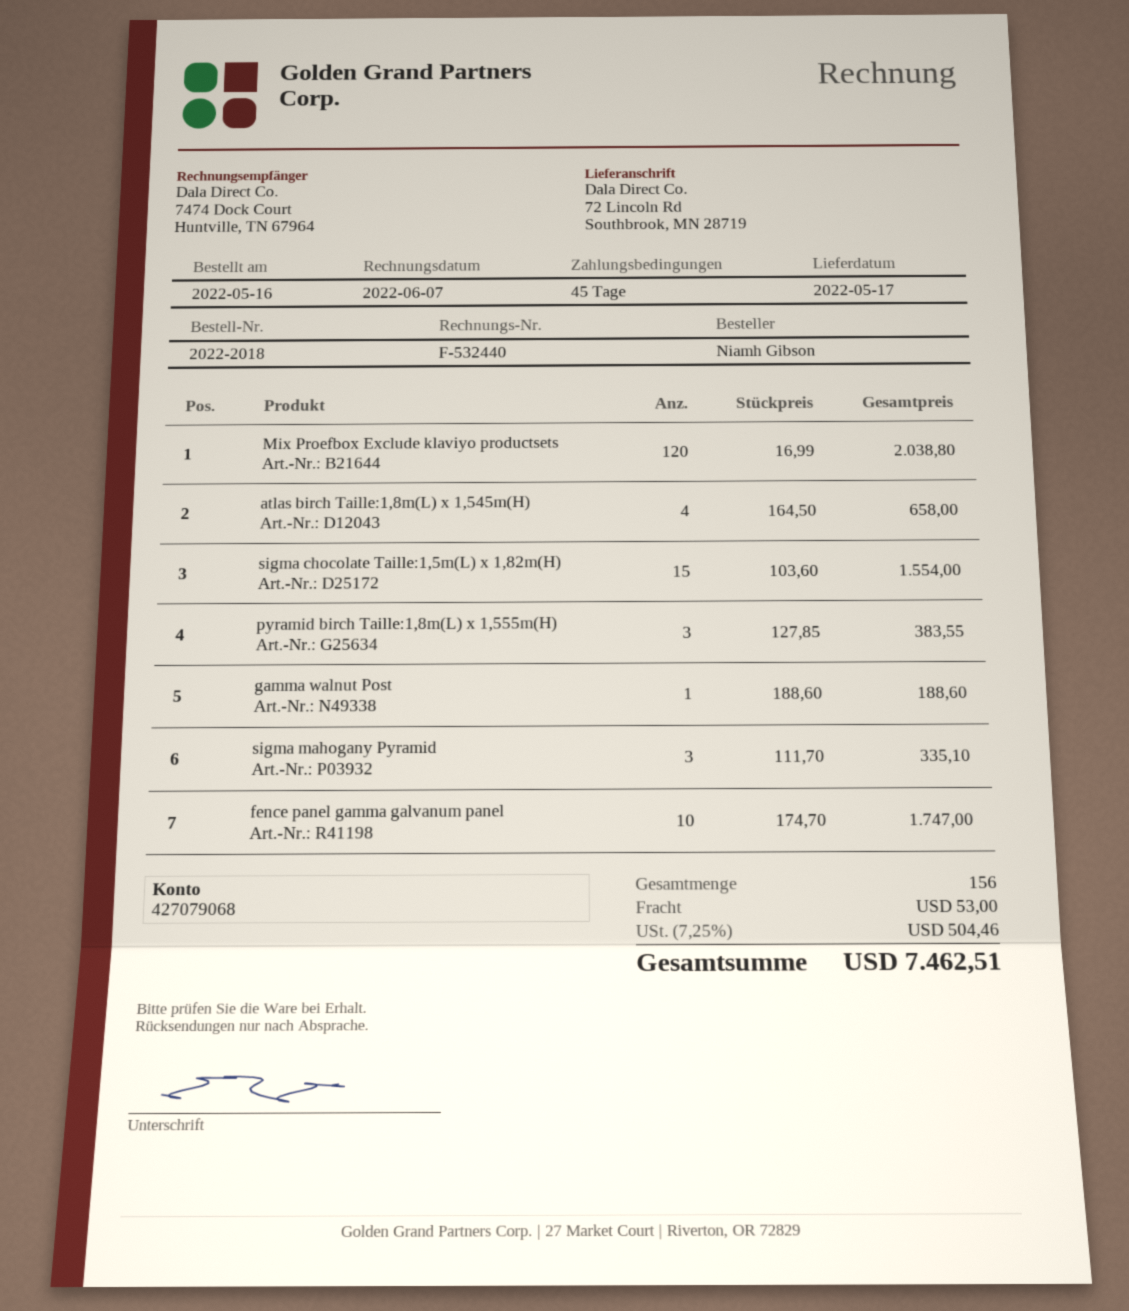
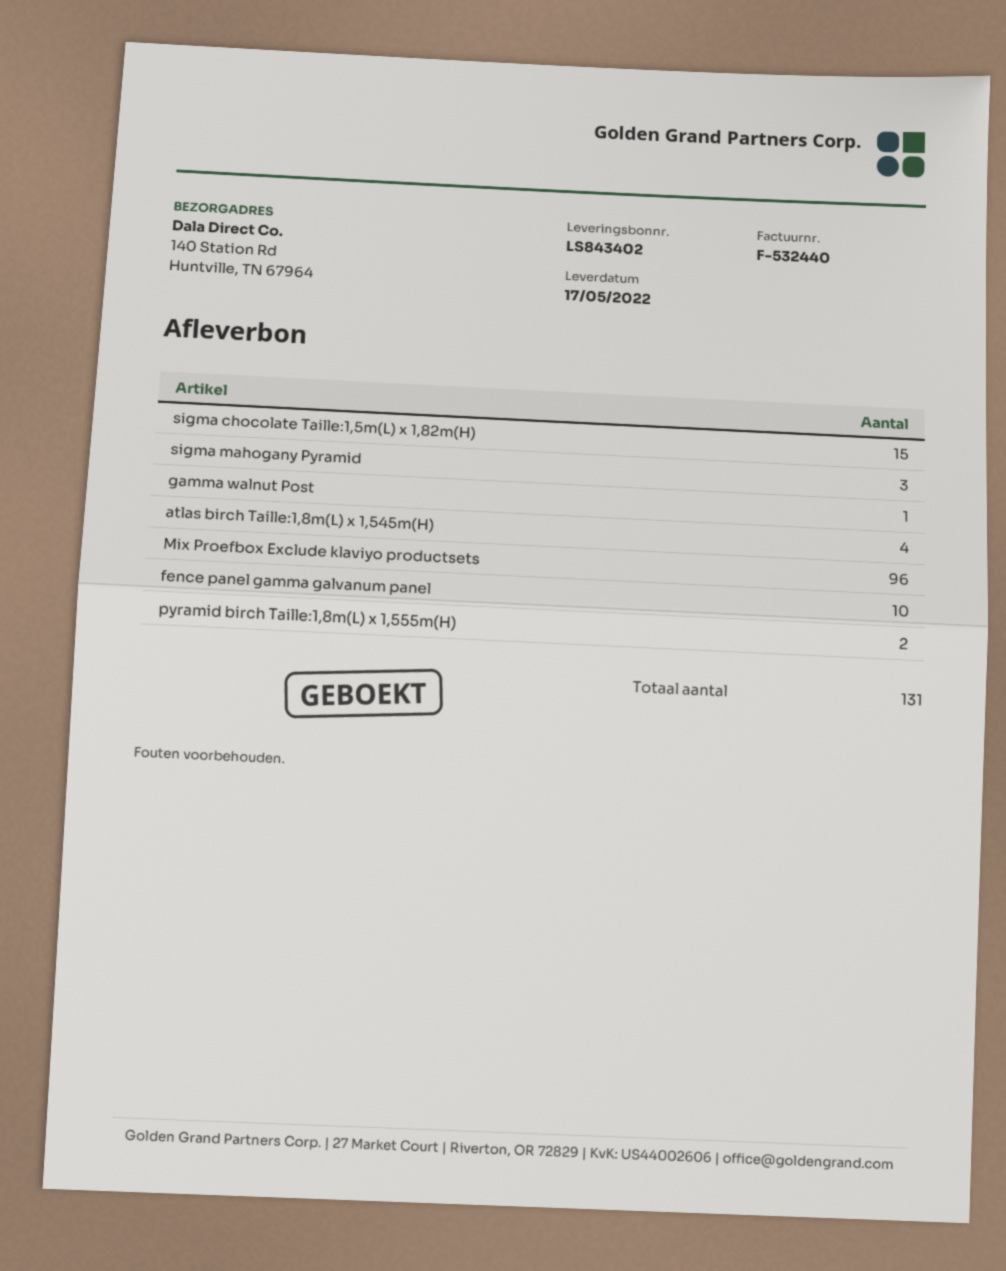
ship to: 72 Lincoln Rd, Southbrook, MN 28719 -> 140 Station Rd, Huntville, TN 67964
Mix Proefbox Exclude klaviyo productsets: 120 -> 96
pyramid birch Taille:1,8m(L) x 1,555m(H): 3 -> 2
total quantity: 156 -> 131

